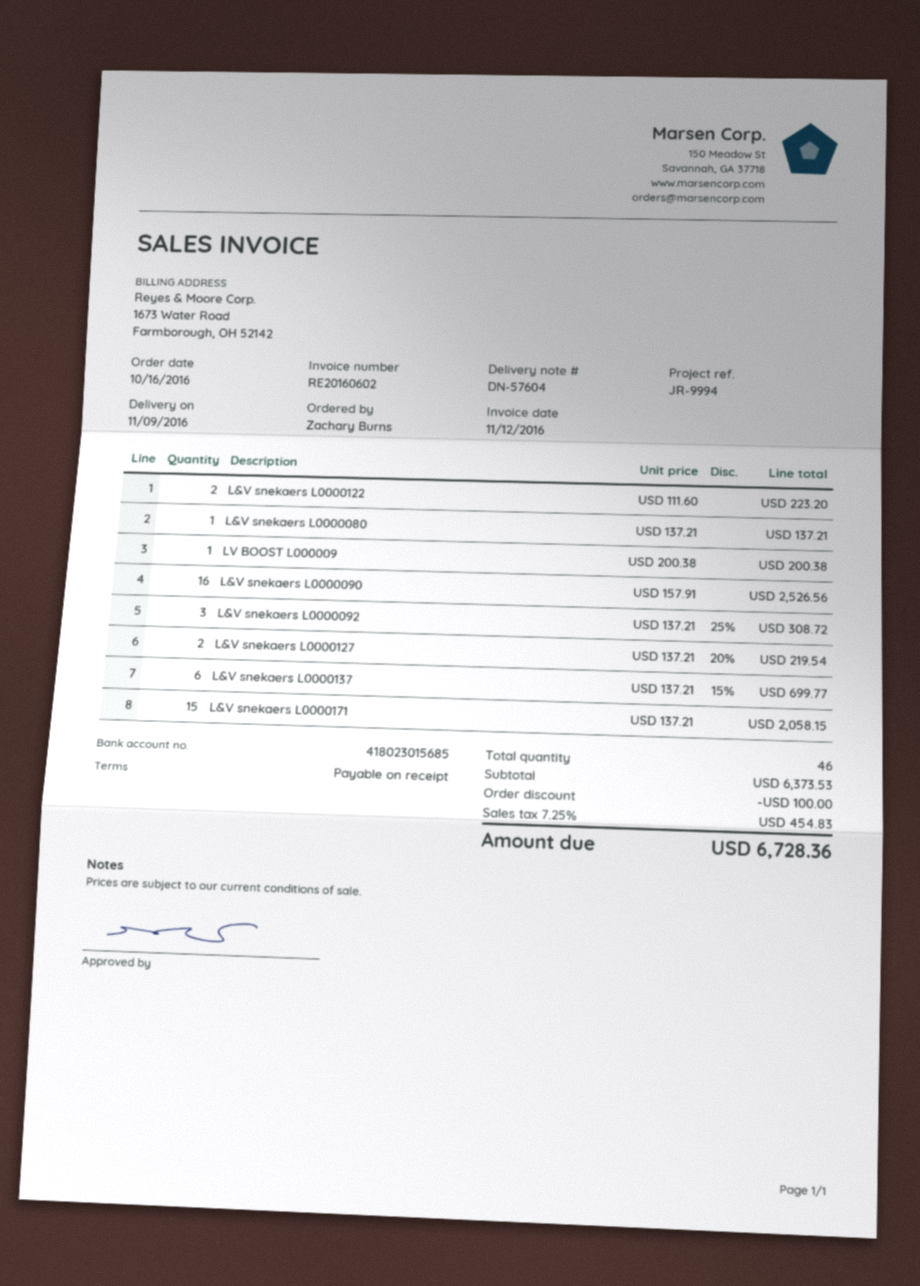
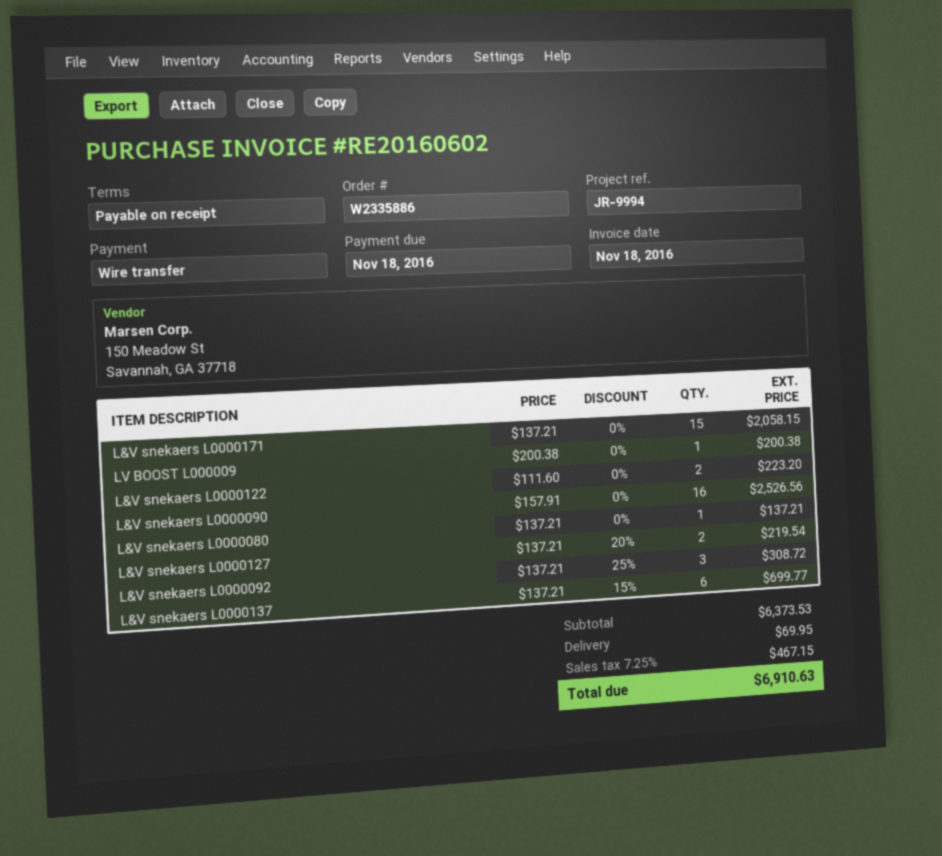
invoice date: 2016-11-12 -> 2016-11-18
discount: 100.00 -> none
shipping: none -> 69.95
tax: 7.25% = 454.83 -> 7.25% = 467.15
total: 6728.36 -> 6910.63

